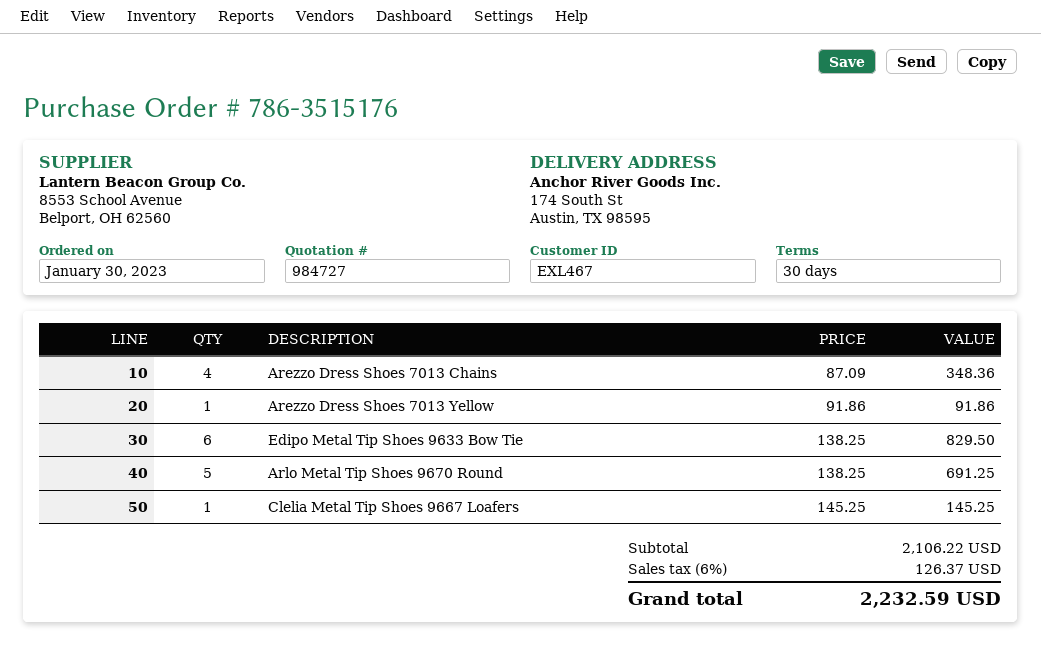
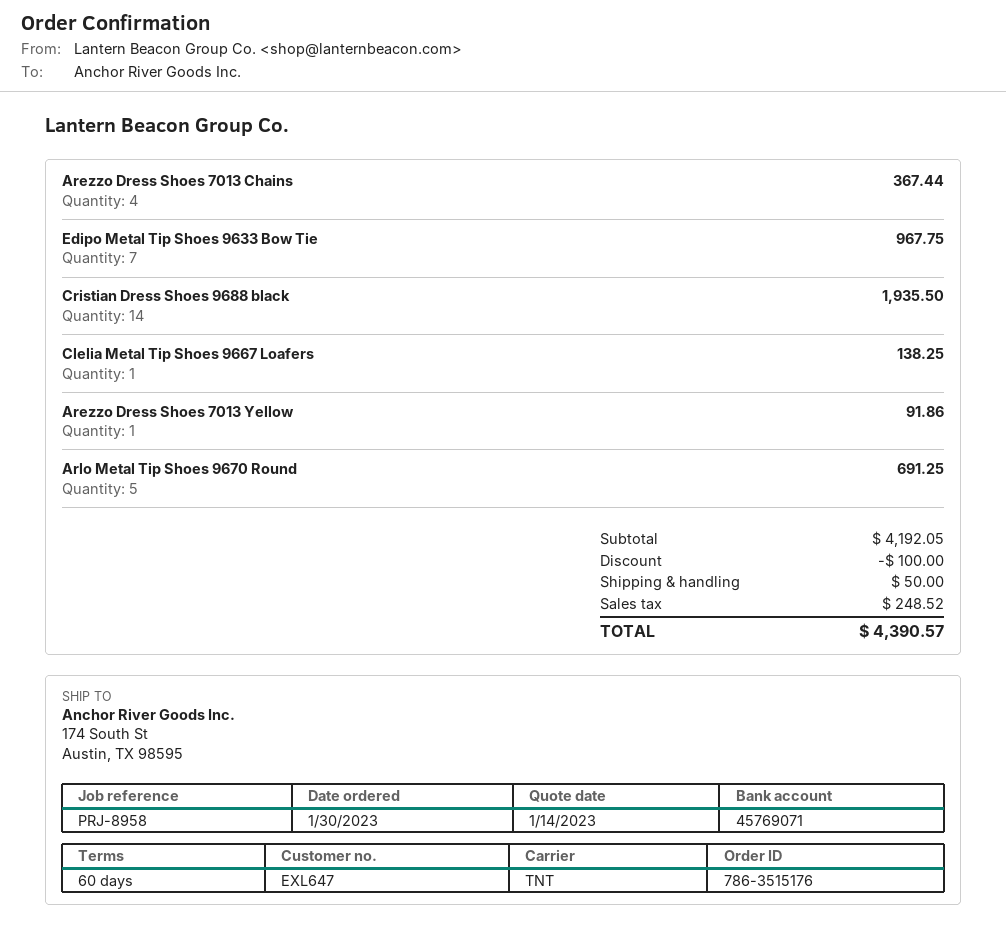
payment terms: 30 days -> 60 days
customer number: EXL467 -> EXL647
Arezzo Dress Shoes 7013 Chains: 4 for 348.36 -> 4 for 367.44
Edipo Metal Tip Shoes 9633 Bow Tie: 6 for 829.50 -> 7 for 967.75
Clelia Metal Tip Shoes 9667 Loafers: 1 for 145.25 -> 1 for 138.25
Cristian Dress Shoes 9688 black: none -> 14 for 1935.50
subtotal: 2106.22 -> 4192.05
discount: none -> 100.00
shipping: none -> 50.00
tax: 126.37 -> 248.52
total: 2232.59 -> 4390.57

